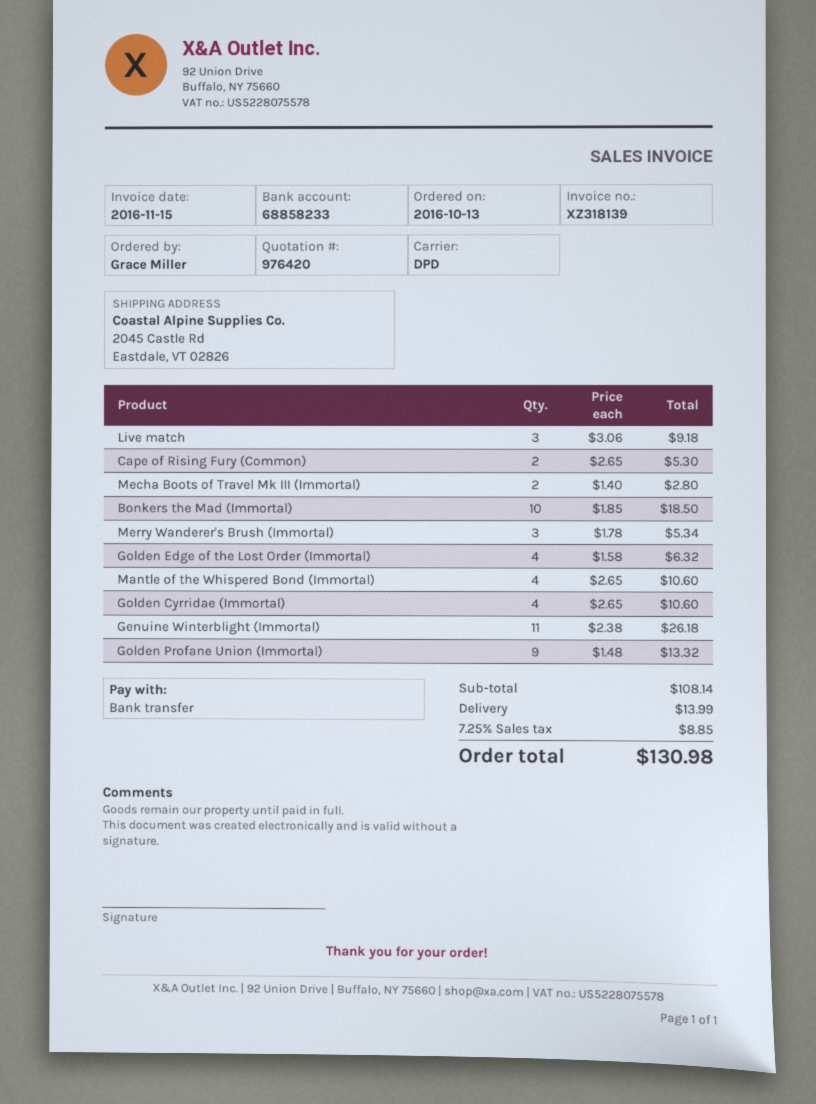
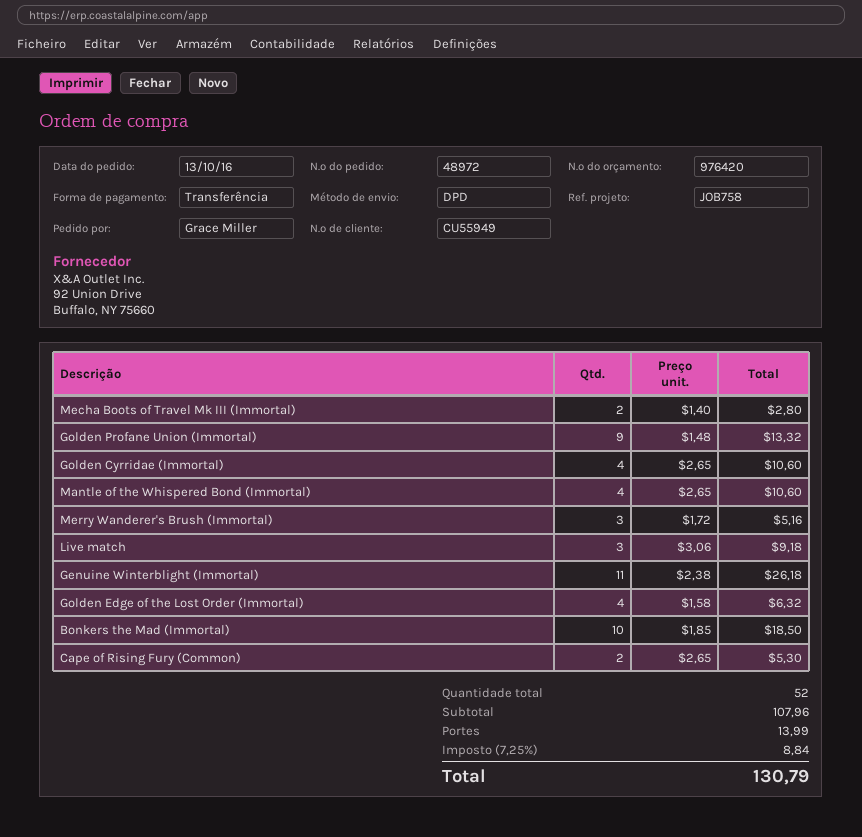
Merry Wanderer's Brush (Immortal): 3 x 1.78 = 5.34 -> 3 x 1.72 = 5.16
subtotal: 108.14 -> 107.96
tax: 7.25% = 8.85 -> 7.25% = 8.84
total: 130.98 -> 130.79

